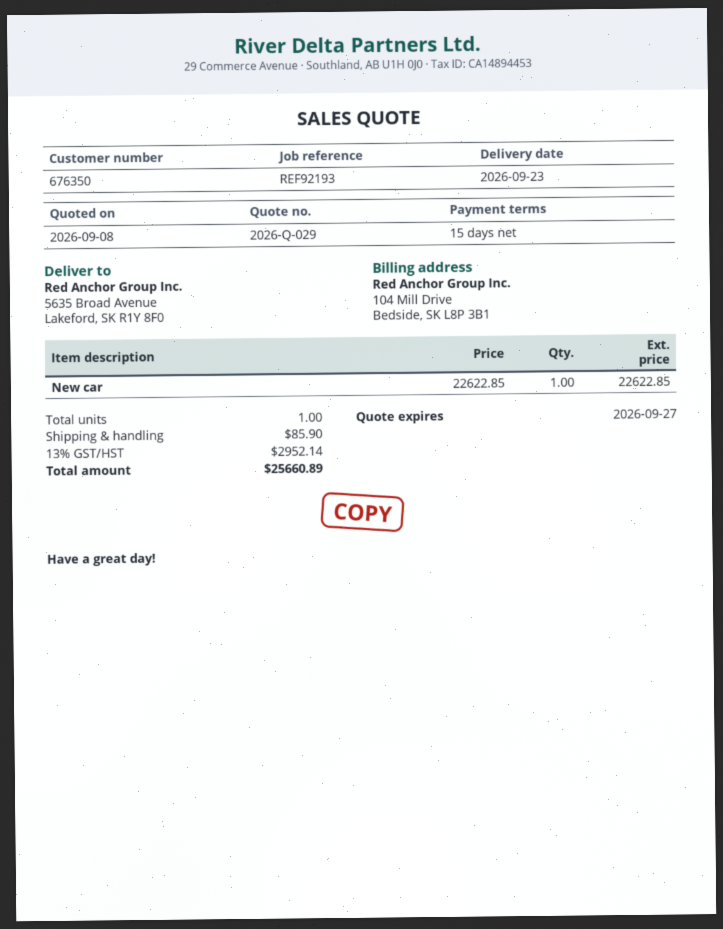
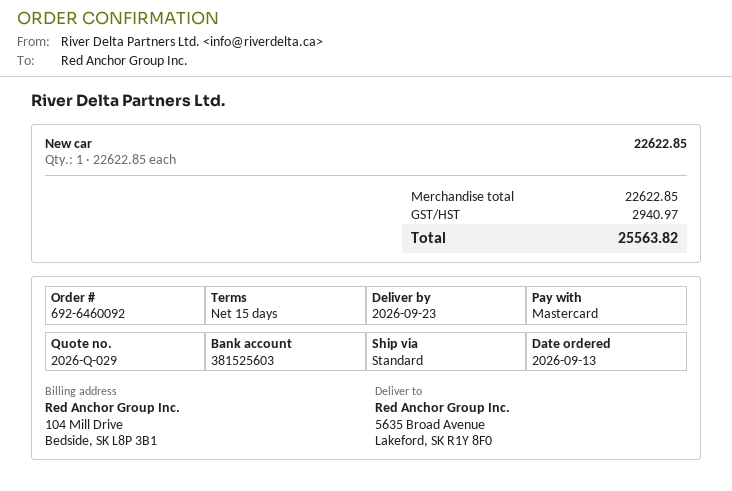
shipping: 85.90 -> none
tax: 2952.14 -> 2940.97
total: 25660.89 -> 25563.82

